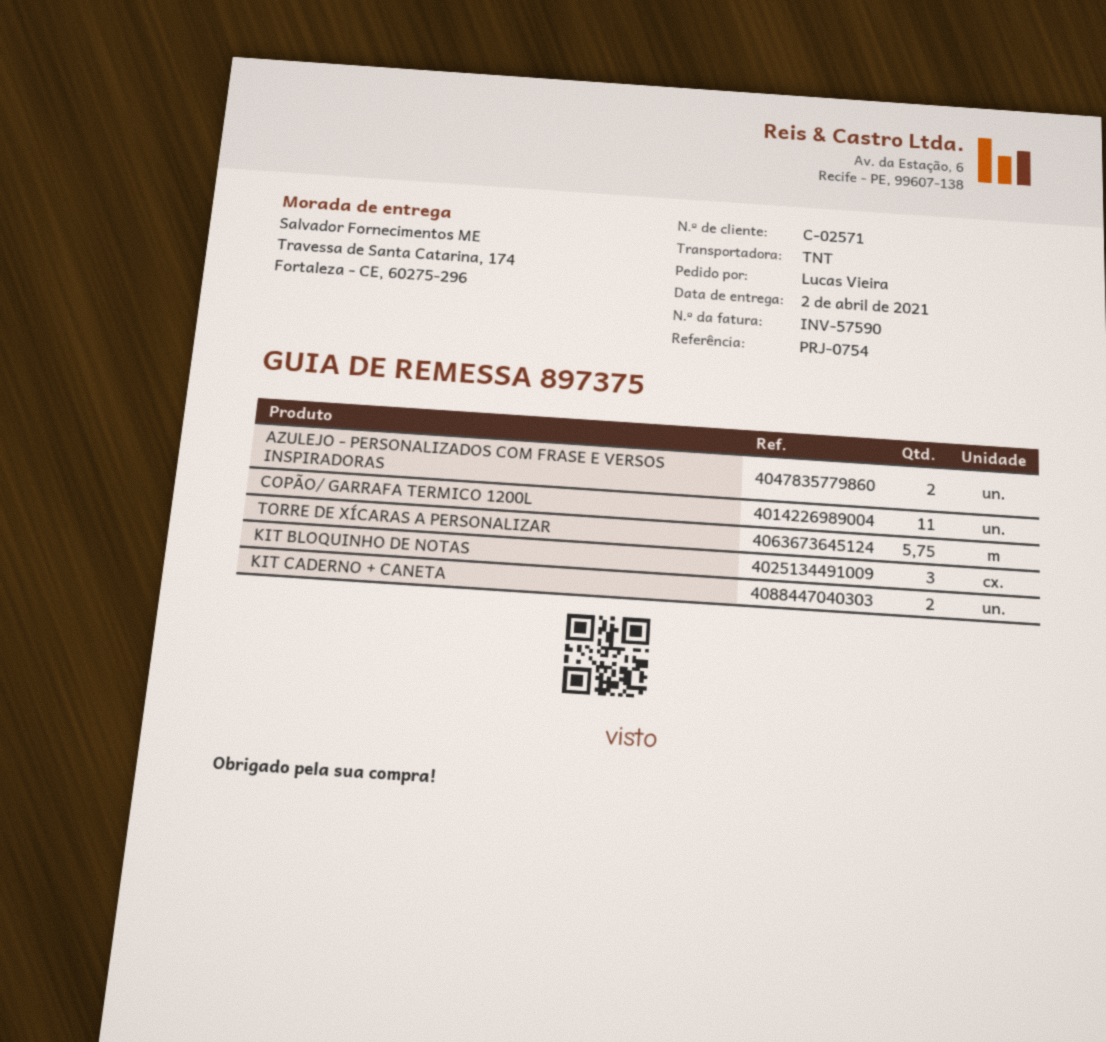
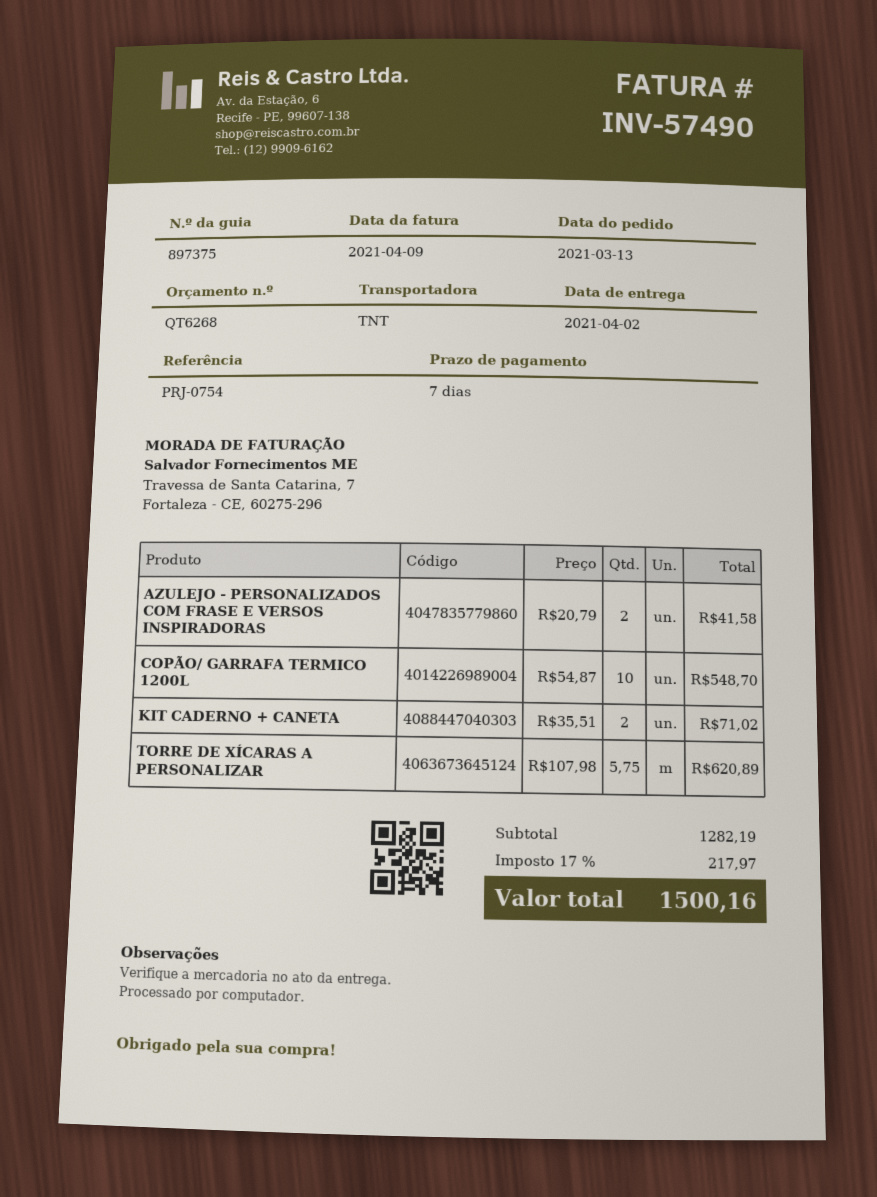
invoice number: INV-57590 -> INV-57490
COPÃO/ GARRAFA TERMICO 1200L: 11 -> 10
KIT BLOQUINHO DE NOTAS: 3 -> none

